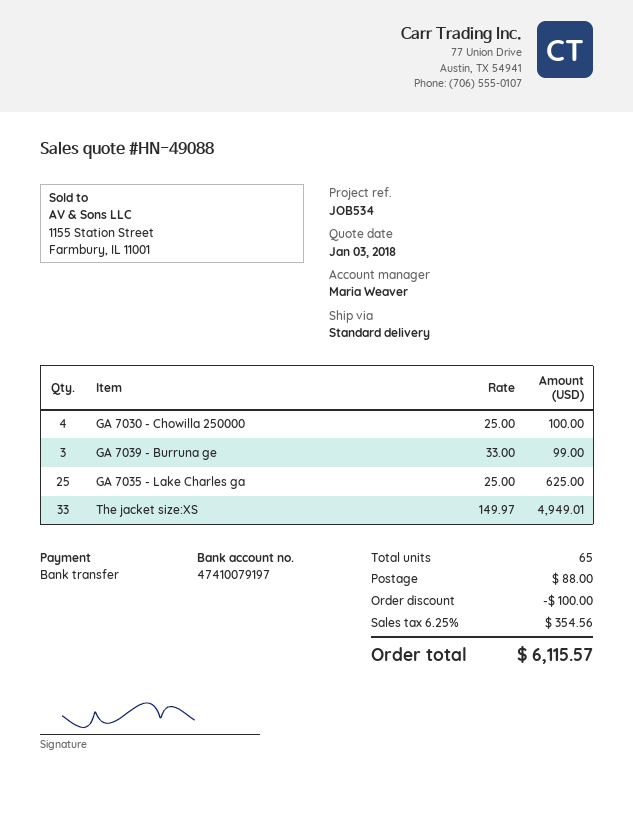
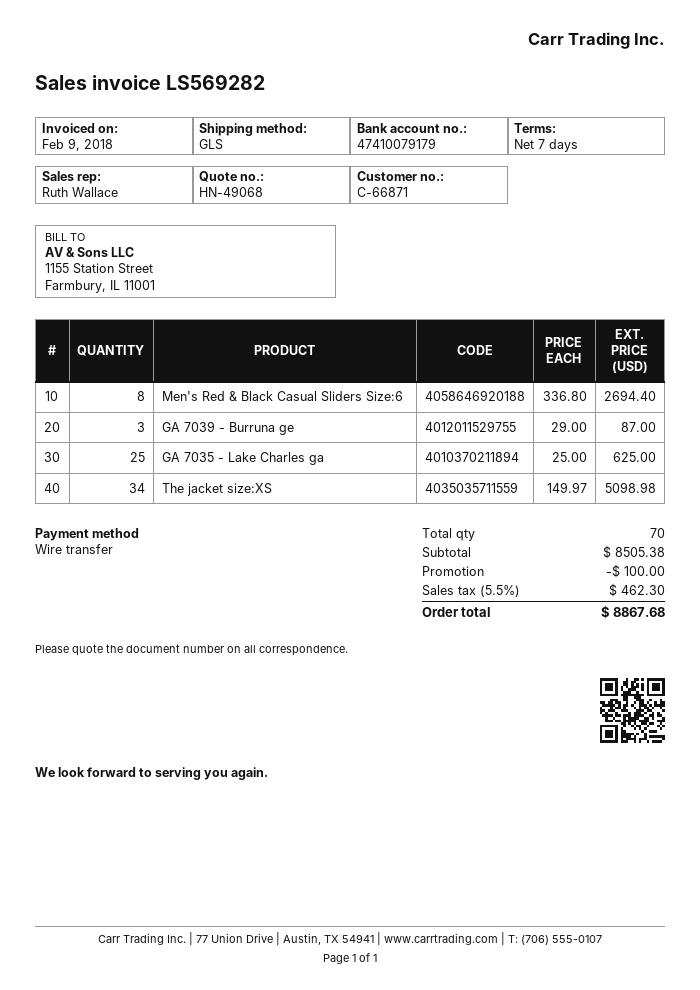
quote number: HN-49088 -> HN-49068
sales rep: Maria Weaver -> Ruth Wallace
bank account: 47410079197 -> 47410079179
shipping method: standard -> GLS
GA 7030 - Chowilla 250000: 4 x 25.00 = 100.00 -> none
GA 7039 - Burruna ge: 3 x 33.00 = 99.00 -> 3 x 29.00 = 87.00
The jacket size:XS: 33 x 149.97 = 4949.01 -> 34 x 149.97 = 5098.98
Men's Red & Black Casual Sliders Size:6: none -> 8 x 336.80 = 2694.40
total quantity: 65 -> 70
shipping: 88.00 -> none
tax: 6.25% = 354.56 -> 5.5% = 462.30
total: 6115.57 -> 8867.68

